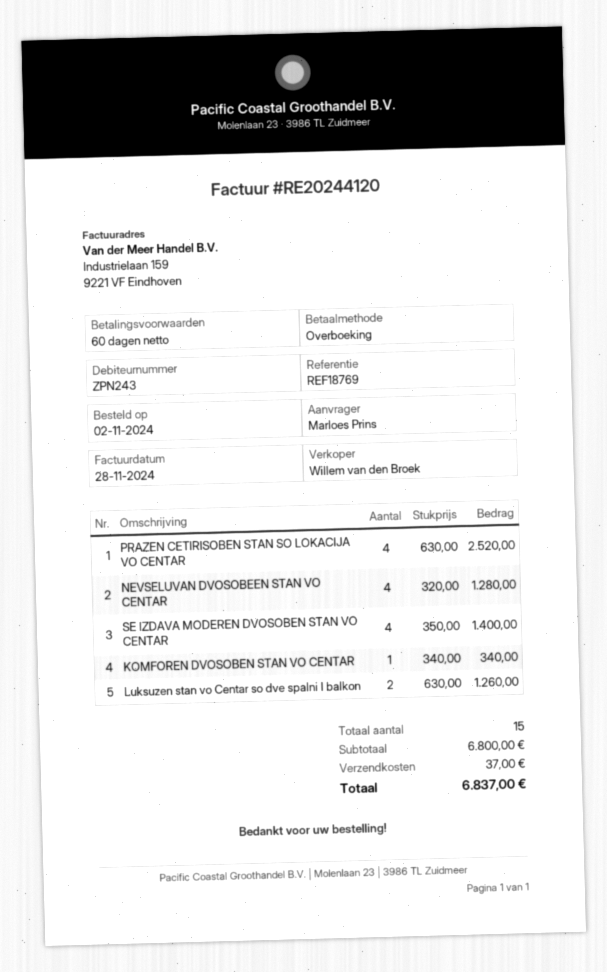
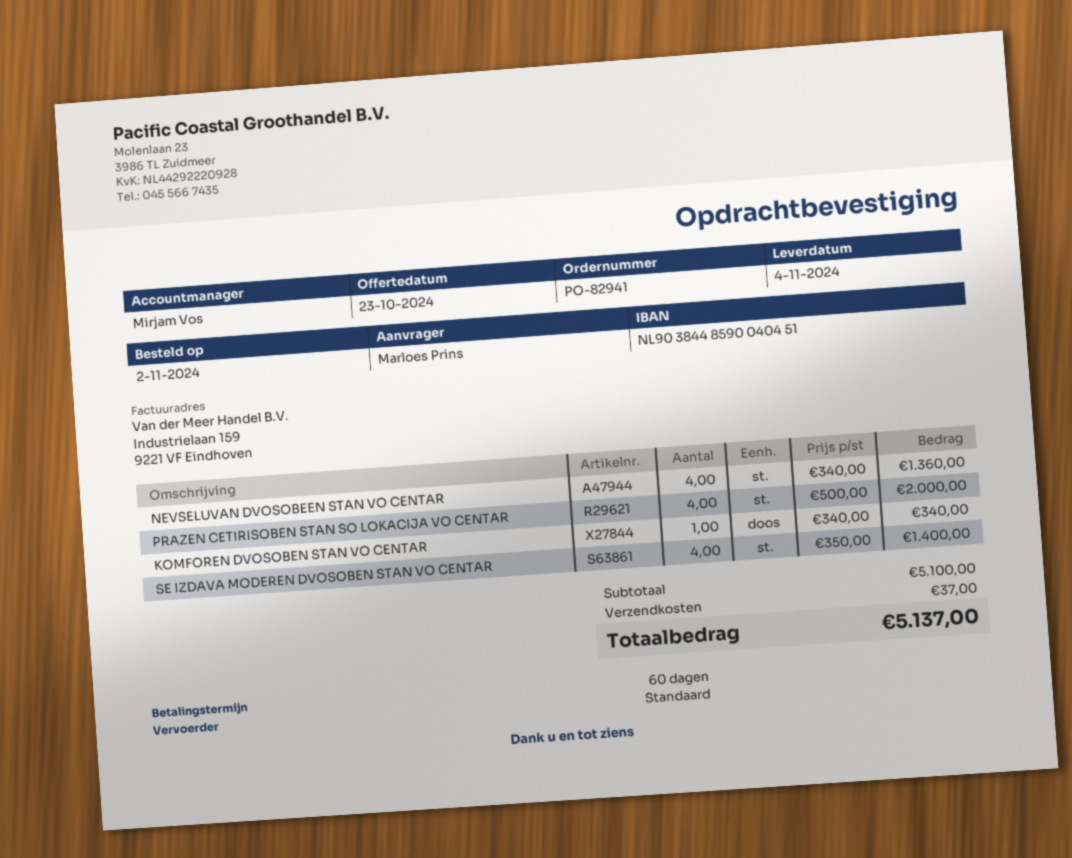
sales rep: Willem van den Broek -> Mirjam Vos
PRAZEN CETIRISOBEN STAN SO LOKACIJA VO CENTAR: 4 x 630.00 = 2520.00 -> 4 x 500.00 = 2000.00
NEVSELUVAN DVOSOBEEN STAN VO CENTAR: 4 x 320.00 = 1280.00 -> 4 x 340.00 = 1360.00
Luksuzen stan vo Centar so dve spalni I balkon: 2 x 630.00 = 1260.00 -> none
subtotal: 6800.00 -> 5100.00
total: 6837.00 -> 5137.00

